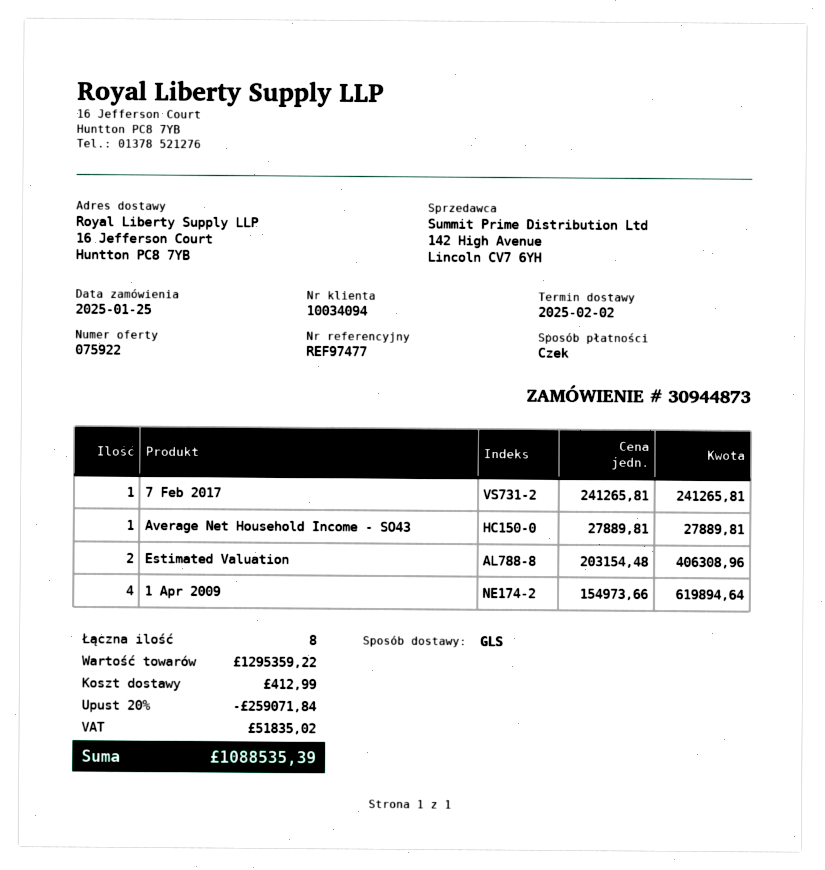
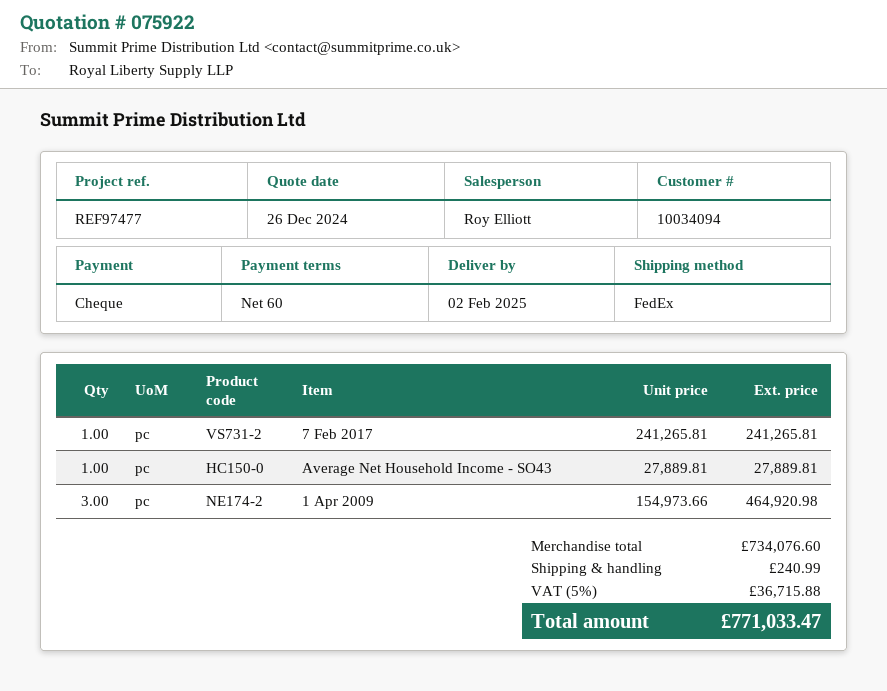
shipping method: GLS -> FedEx
Estimated Valuation: 2 x 203154.48 = 406308.96 -> none
1 Apr 2009: 4 x 154973.66 = 619894.64 -> 3 x 154973.66 = 464920.98
subtotal: 1295359.22 -> 734076.60
discount: 20% = 259071.84 -> none
shipping: 412.99 -> 240.99
tax: 51835.02 -> 36715.88
total: 1088535.39 -> 771033.47

